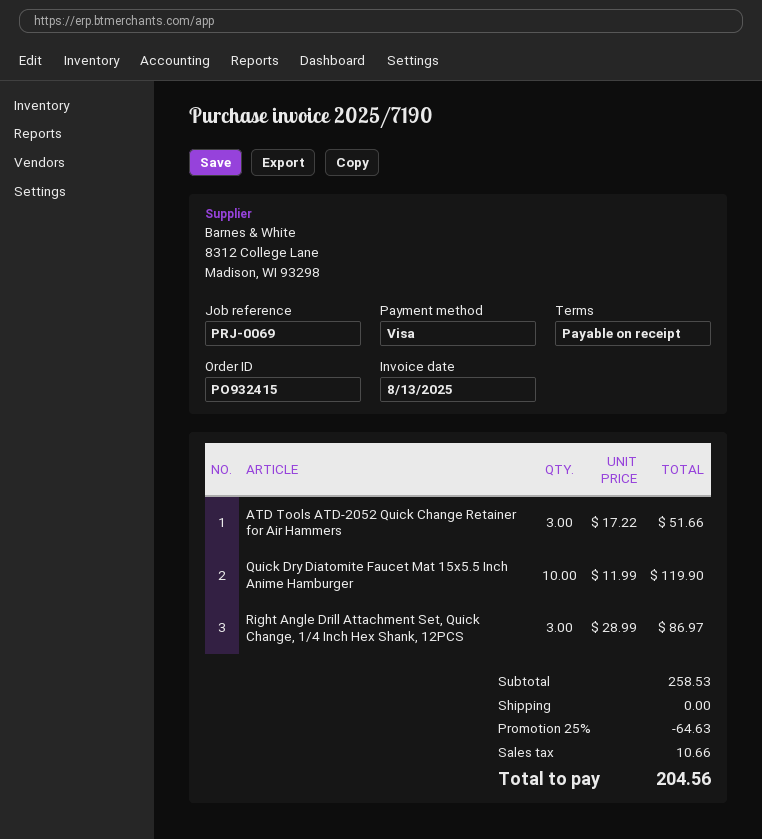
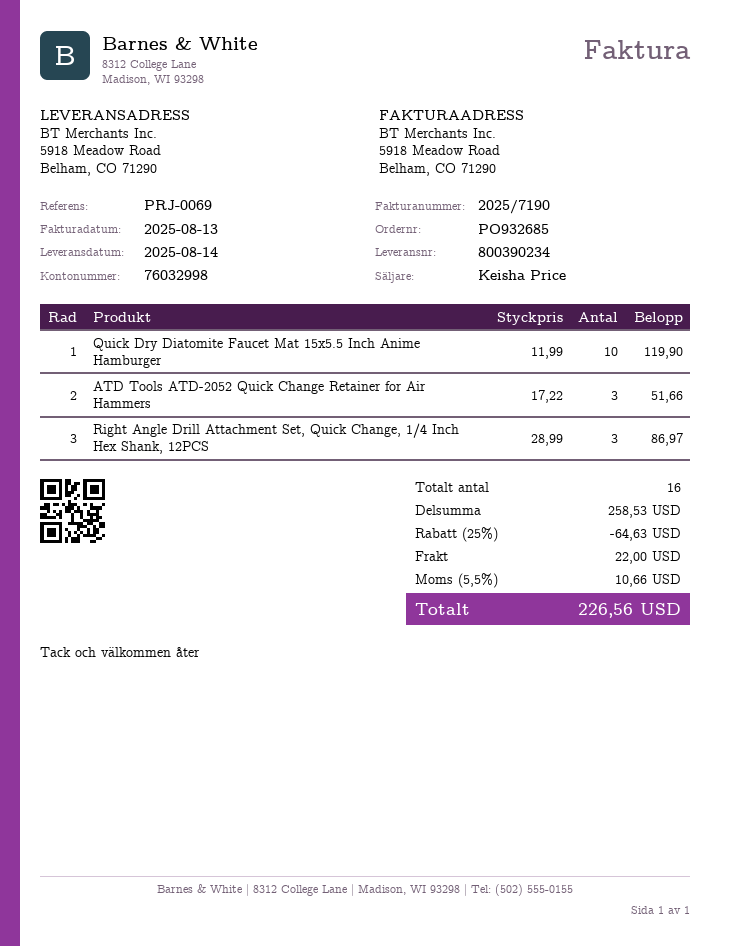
order number: PO932415 -> PO932685
shipping: 0.00 -> 22.00
total: 204.56 -> 226.56

